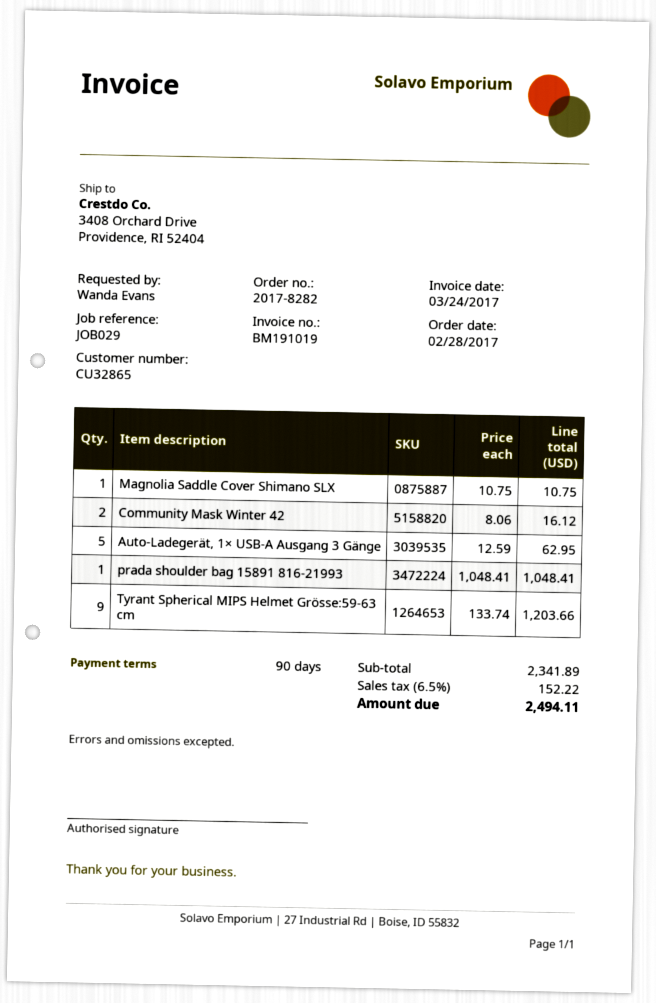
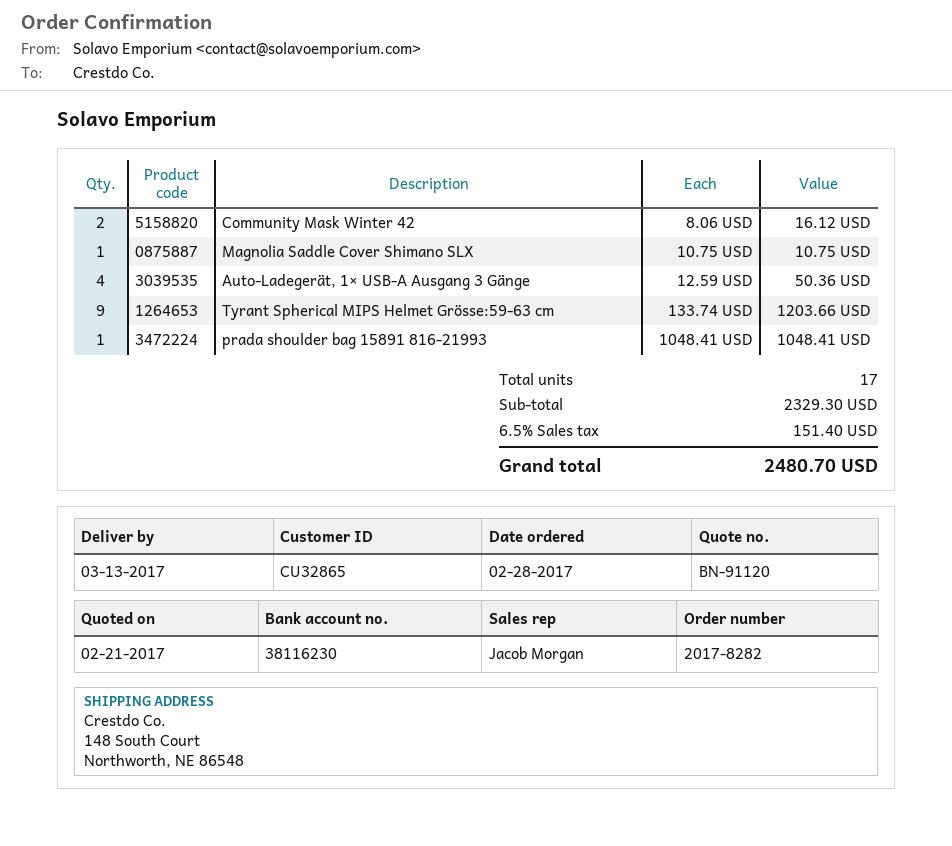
ship to: 3408 Orchard Drive, Providence, RI 52404 -> 148 South Court, Northworth, NE 86548
Auto-Ladegerät, 1× USB-A Ausgang 3 Gänge: 5 x 12.59 = 62.95 -> 4 x 12.59 = 50.36
subtotal: 2341.89 -> 2329.30
tax: 6.5% = 152.22 -> 6.5% = 151.40
total: 2494.11 -> 2480.70

